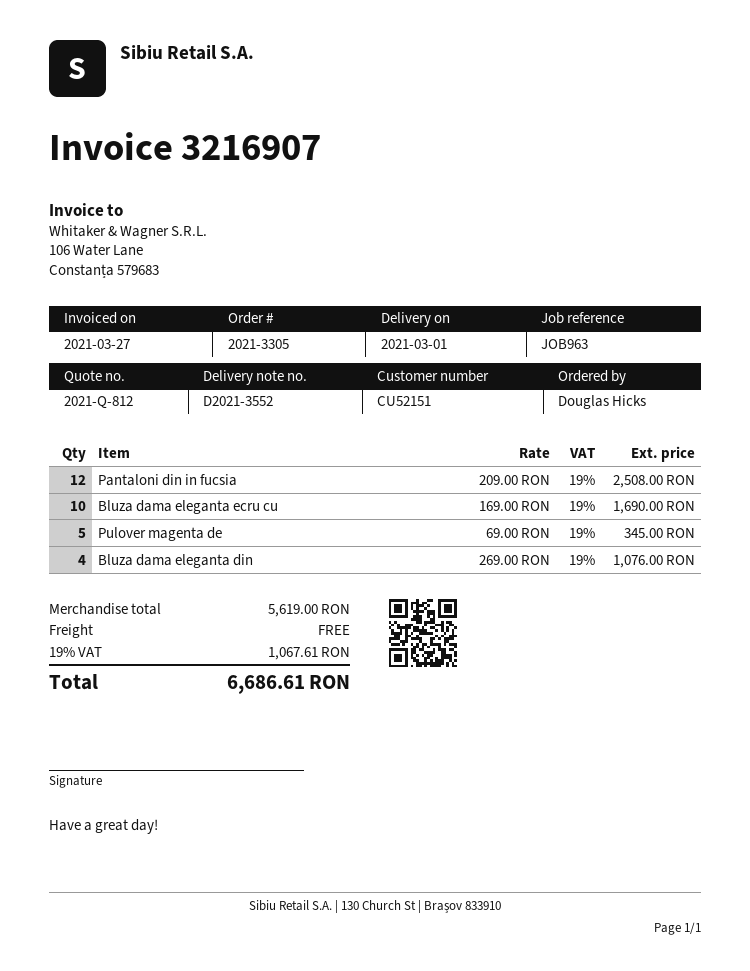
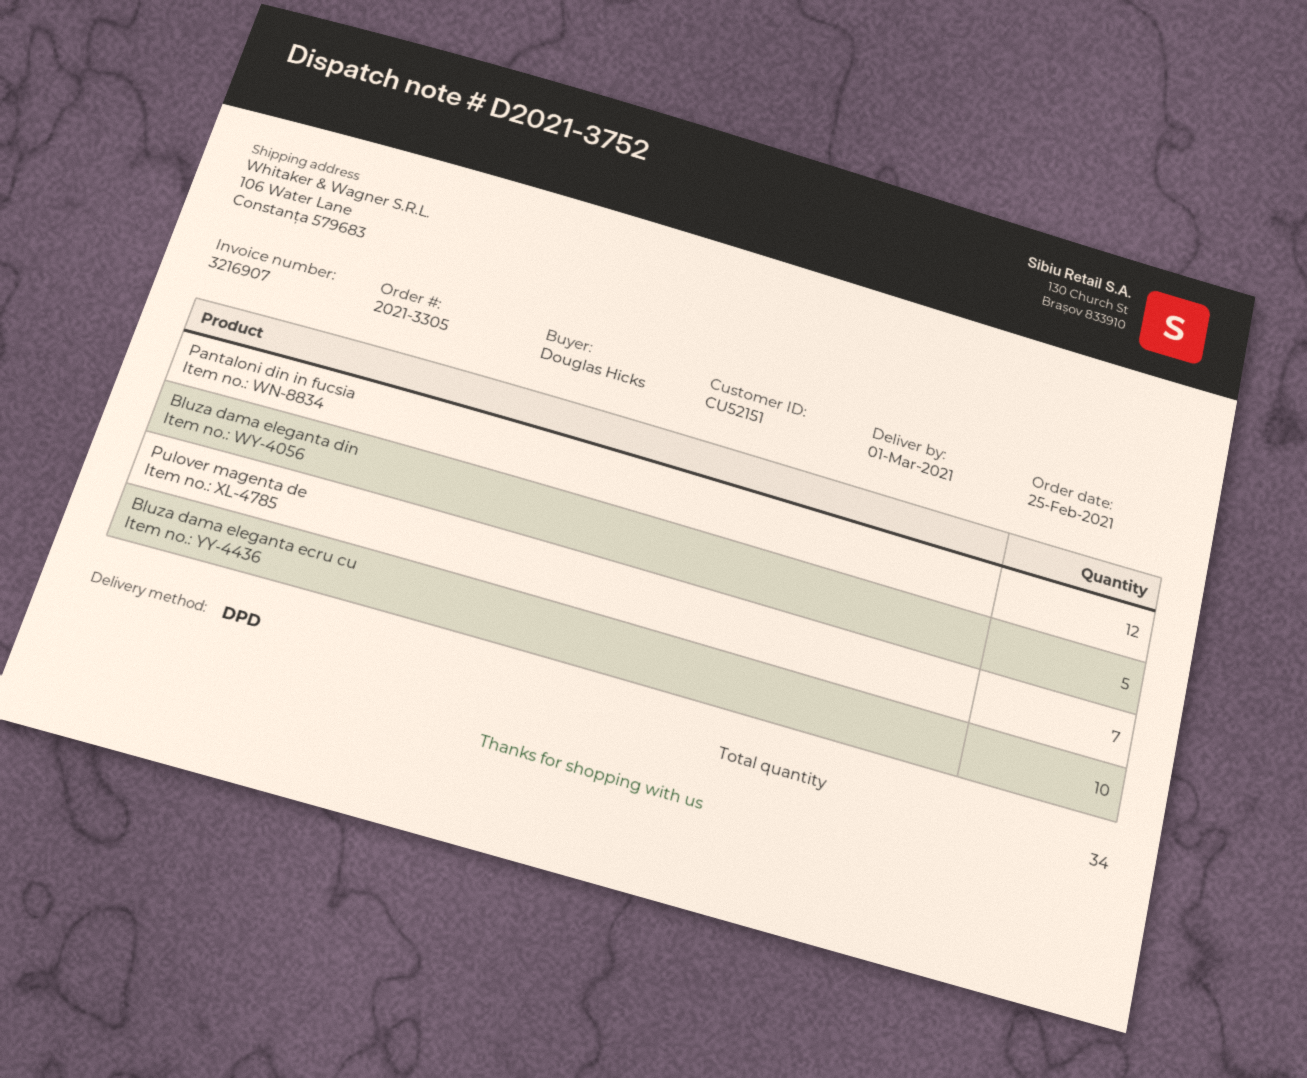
delivery note number: D2021-3552 -> D2021-3752
Pulover magenta de: 5 -> 7
Bluza dama eleganta din: 4 -> 5

